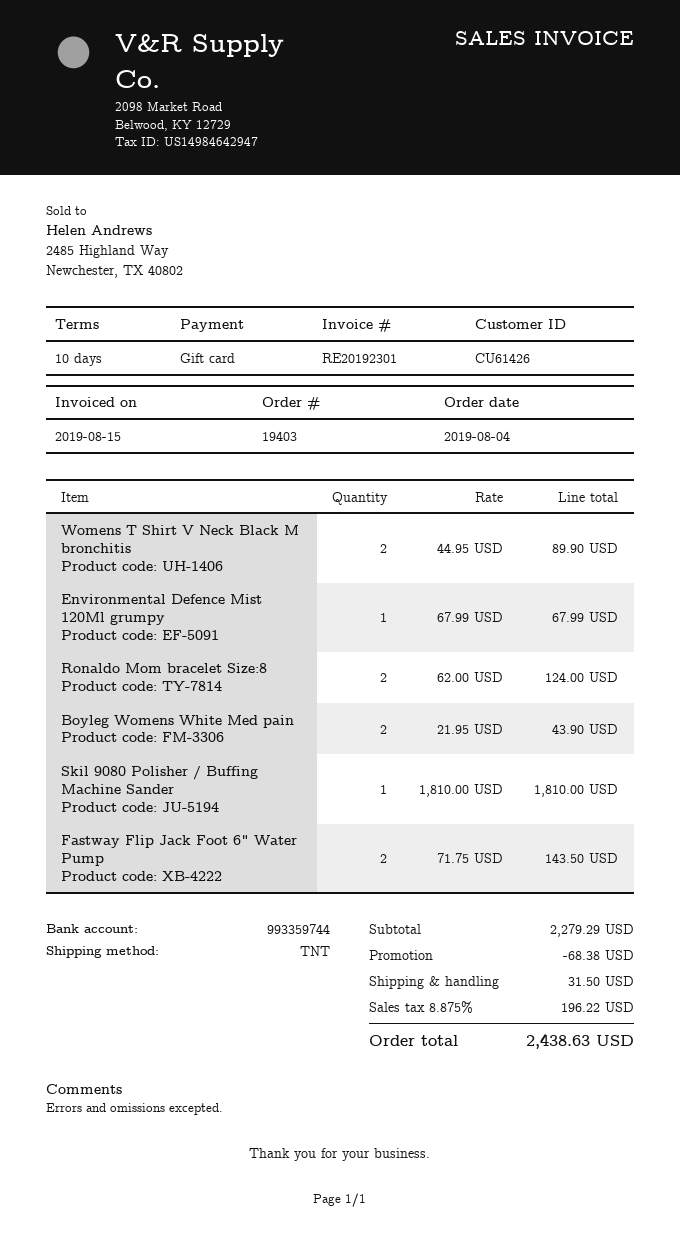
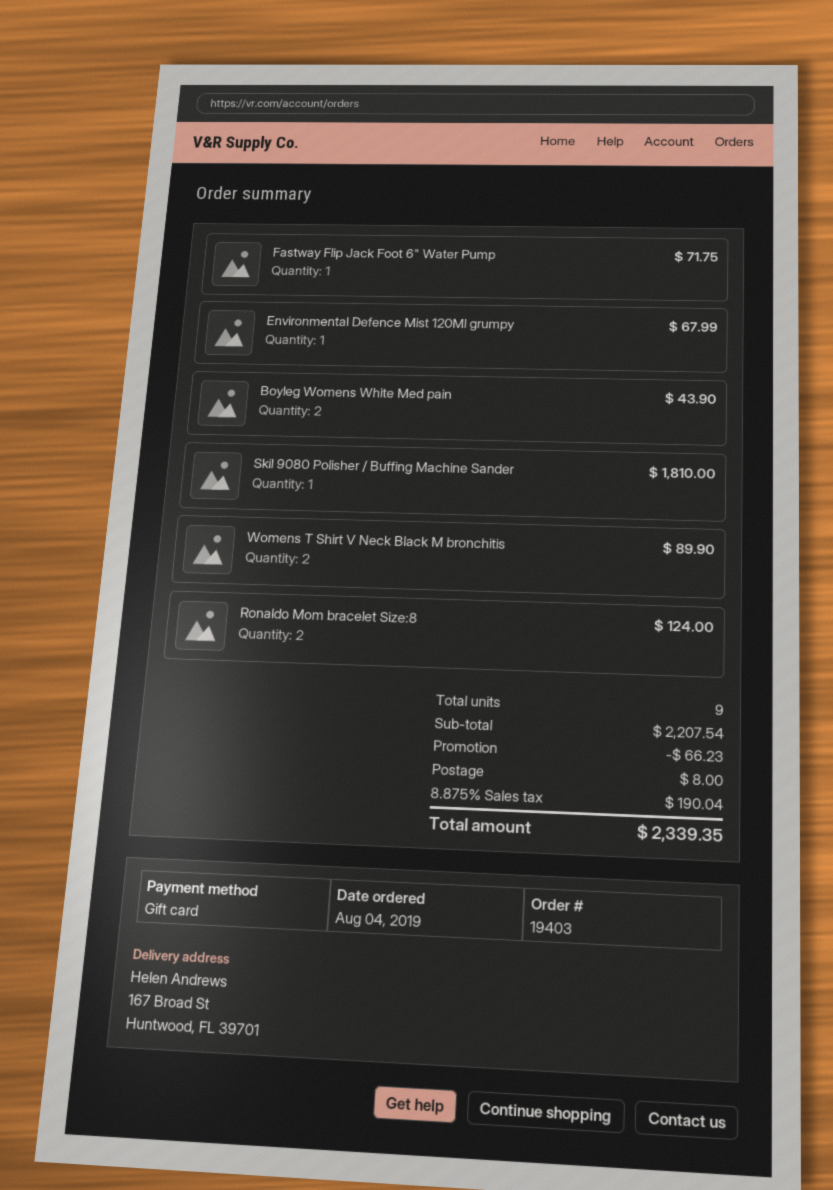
Fastway Flip Jack Foot 6" Water Pump: 2 for 143.50 -> 1 for 71.75
subtotal: 2279.29 -> 2207.54
discount: 68.38 -> 66.23
shipping: 31.50 -> 8.00
tax: 8.875% = 196.22 -> 8.875% = 190.04
total: 2438.63 -> 2339.35

